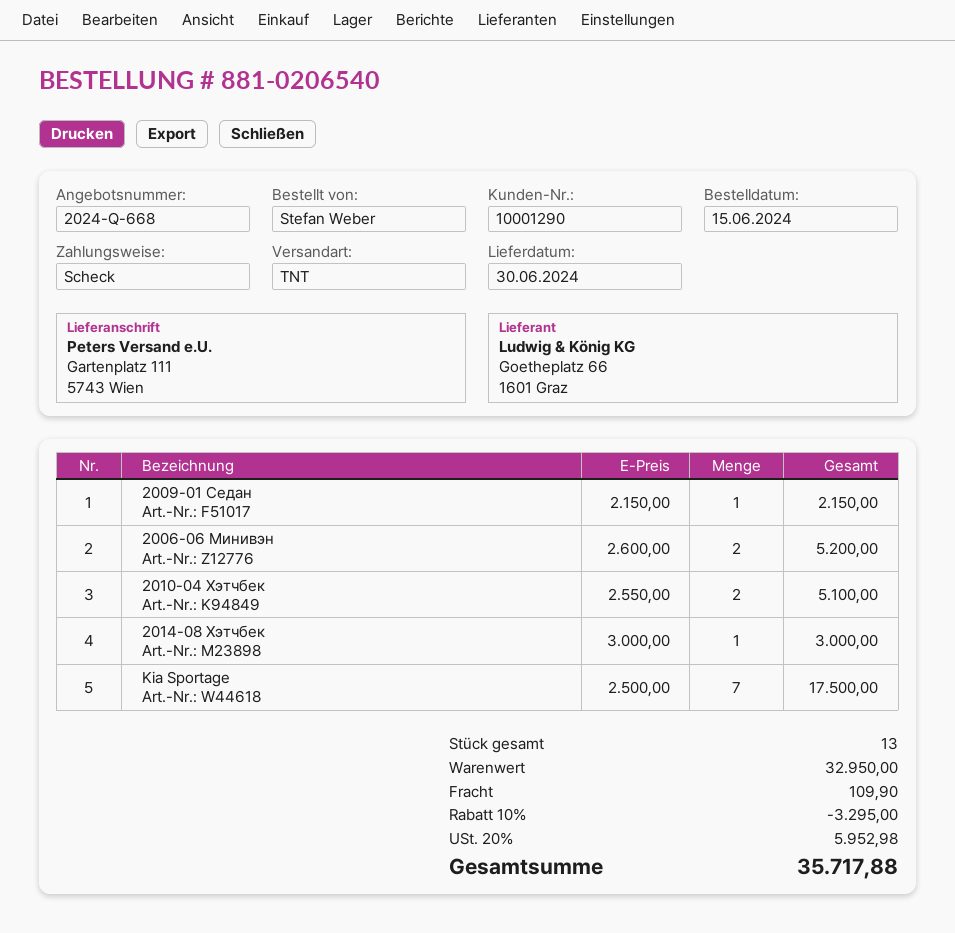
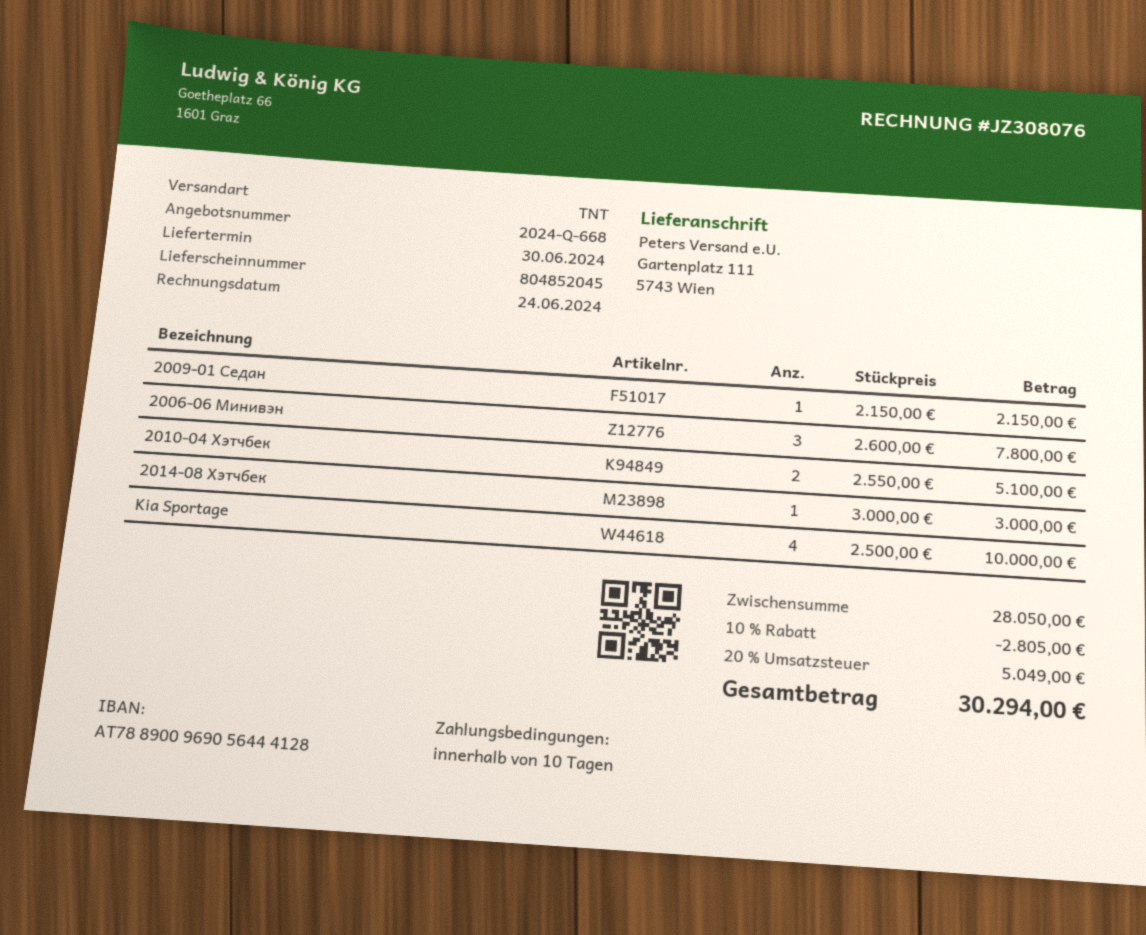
2006-06 Минивэн: 2 x 2600.00 = 5200.00 -> 3 x 2600.00 = 7800.00
Kia Sportage: 7 x 2500.00 = 17500.00 -> 4 x 2500.00 = 10000.00
subtotal: 32950.00 -> 28050.00
discount: 10% = 3295.00 -> 10% = 2805.00
shipping: 109.90 -> none
tax: 20% = 5952.98 -> 20% = 5049.00
total: 35717.88 -> 30294.00

